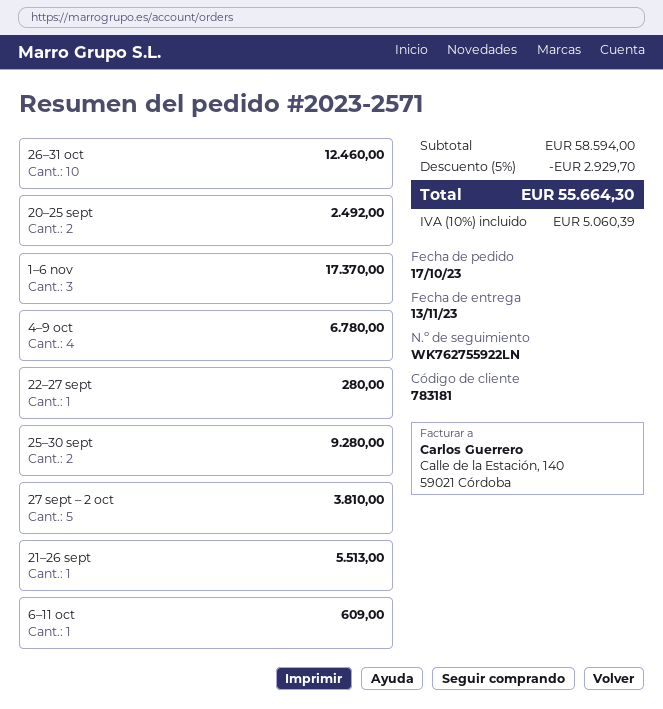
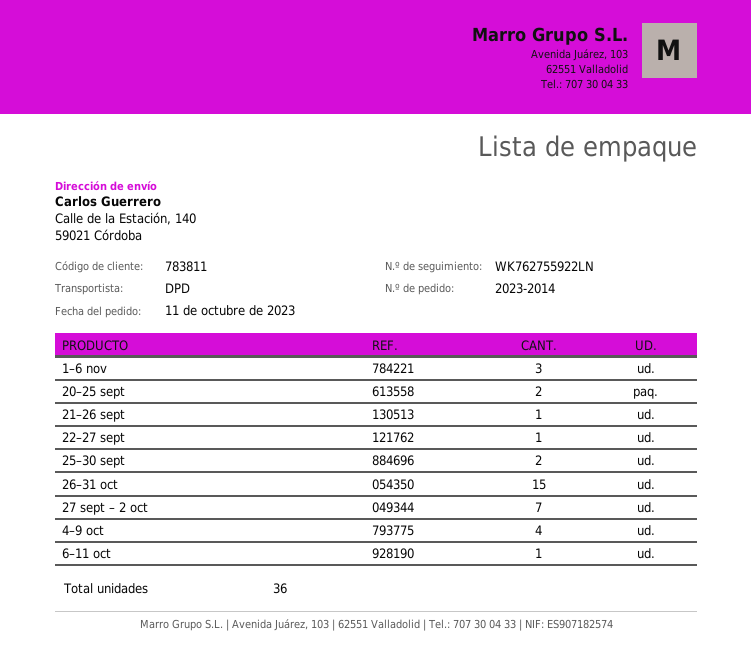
order number: 2023-2571 -> 2023-2014
order date: 2023-10-17 -> 2023-10-11
customer number: 783181 -> 783811
26–31 oct: 10 -> 15
27 sept – 2 oct: 5 -> 7

